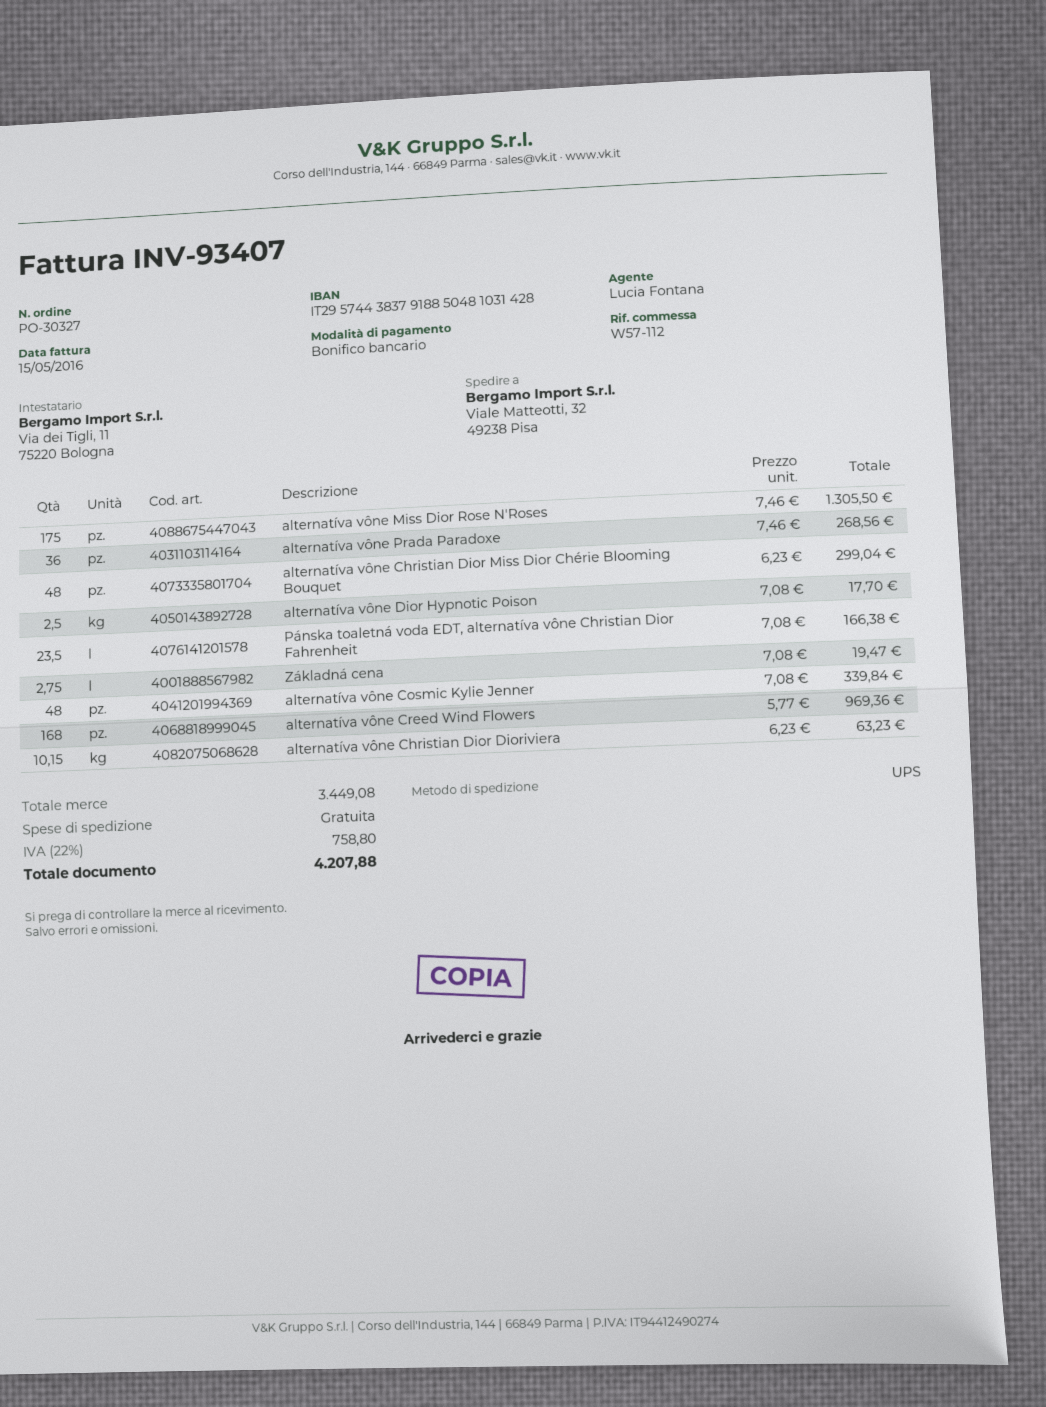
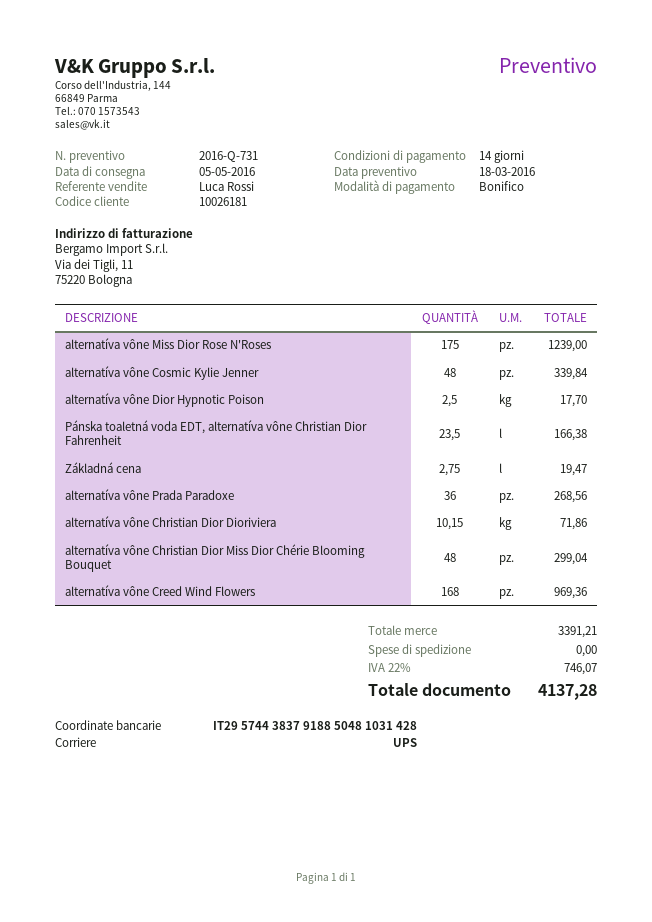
sales rep: Lucia Fontana -> Luca Rossi
alternatíva vône Miss Dior Rose N'Roses: 175 for 1305.50 -> 175 for 1239.00
alternatíva vône Christian Dior Dioriviera: 10.15 for 63.23 -> 10.15 for 71.86
subtotal: 3449.08 -> 3391.21
tax: 22% = 758.80 -> 22% = 746.07
total: 4207.88 -> 4137.28

